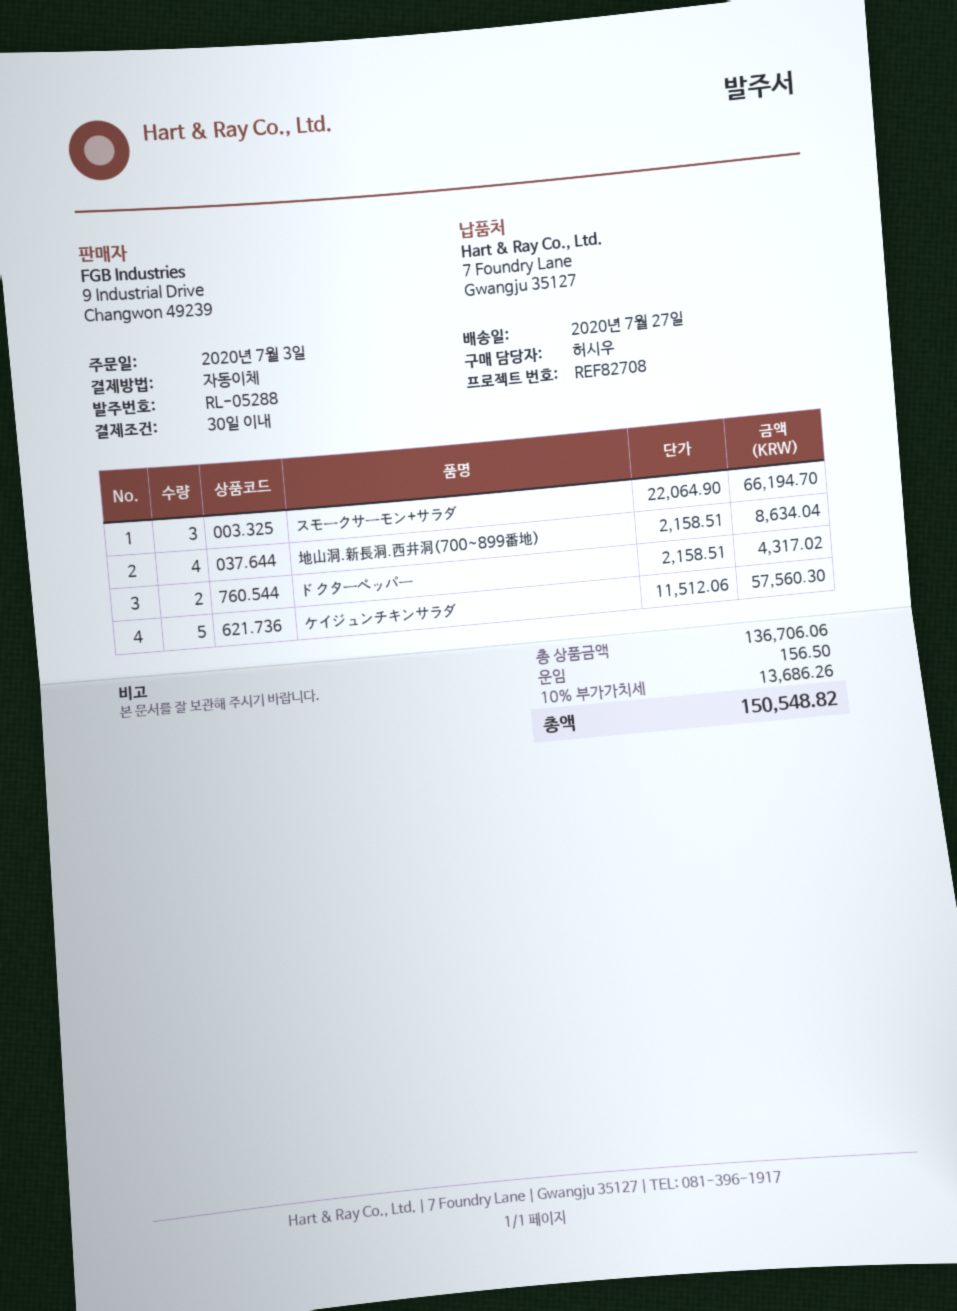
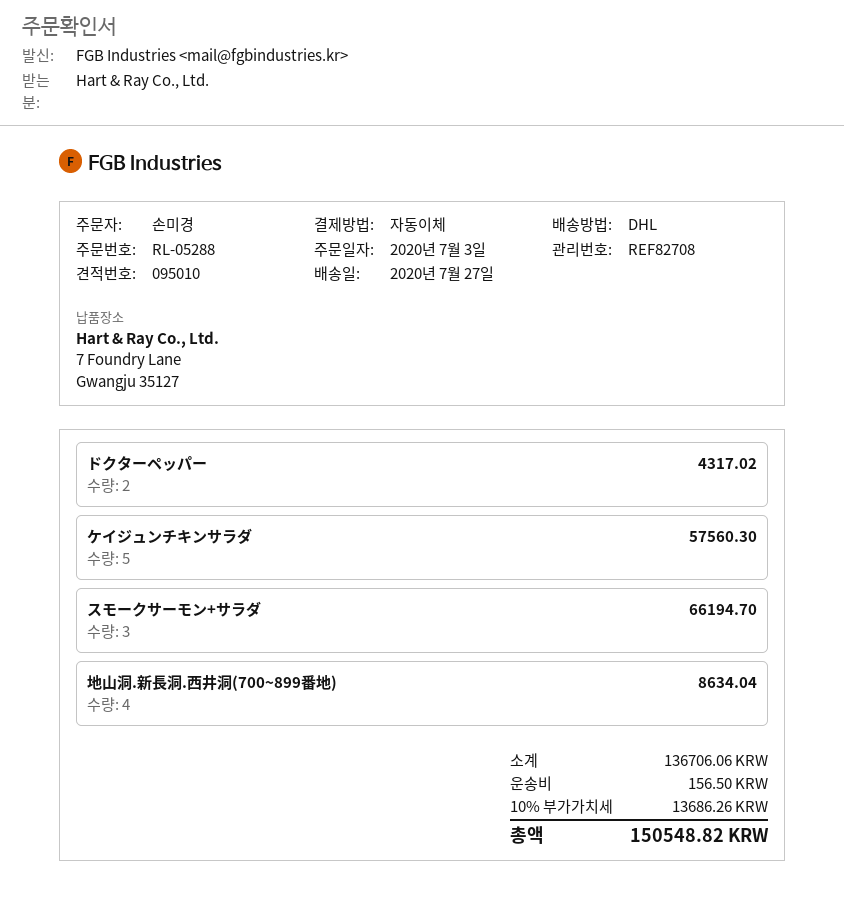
ordered by: 허시우 -> 손미경

